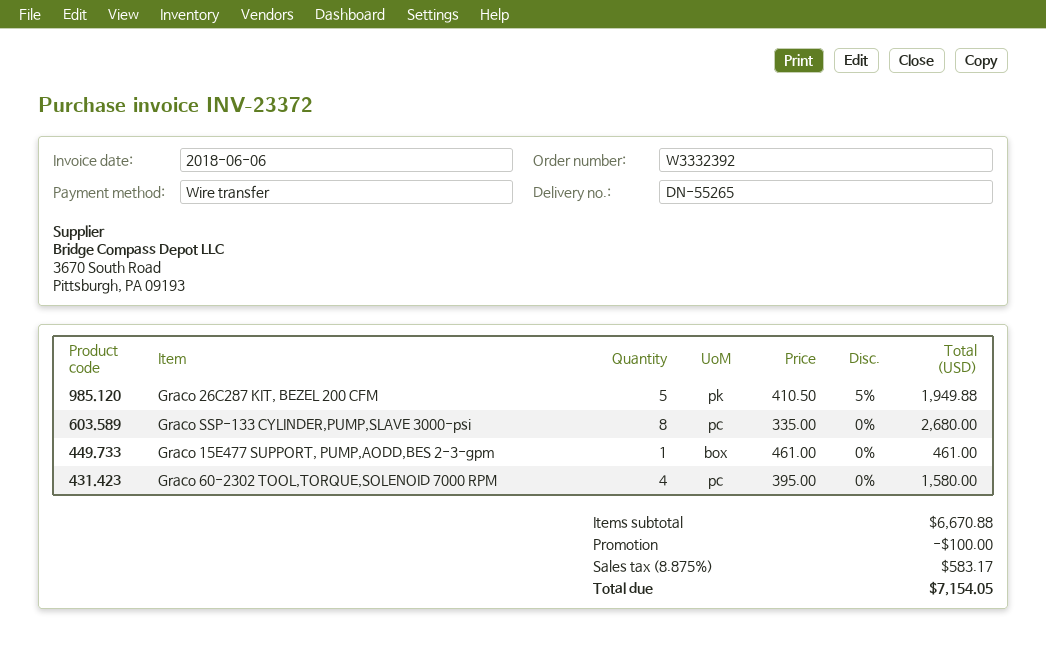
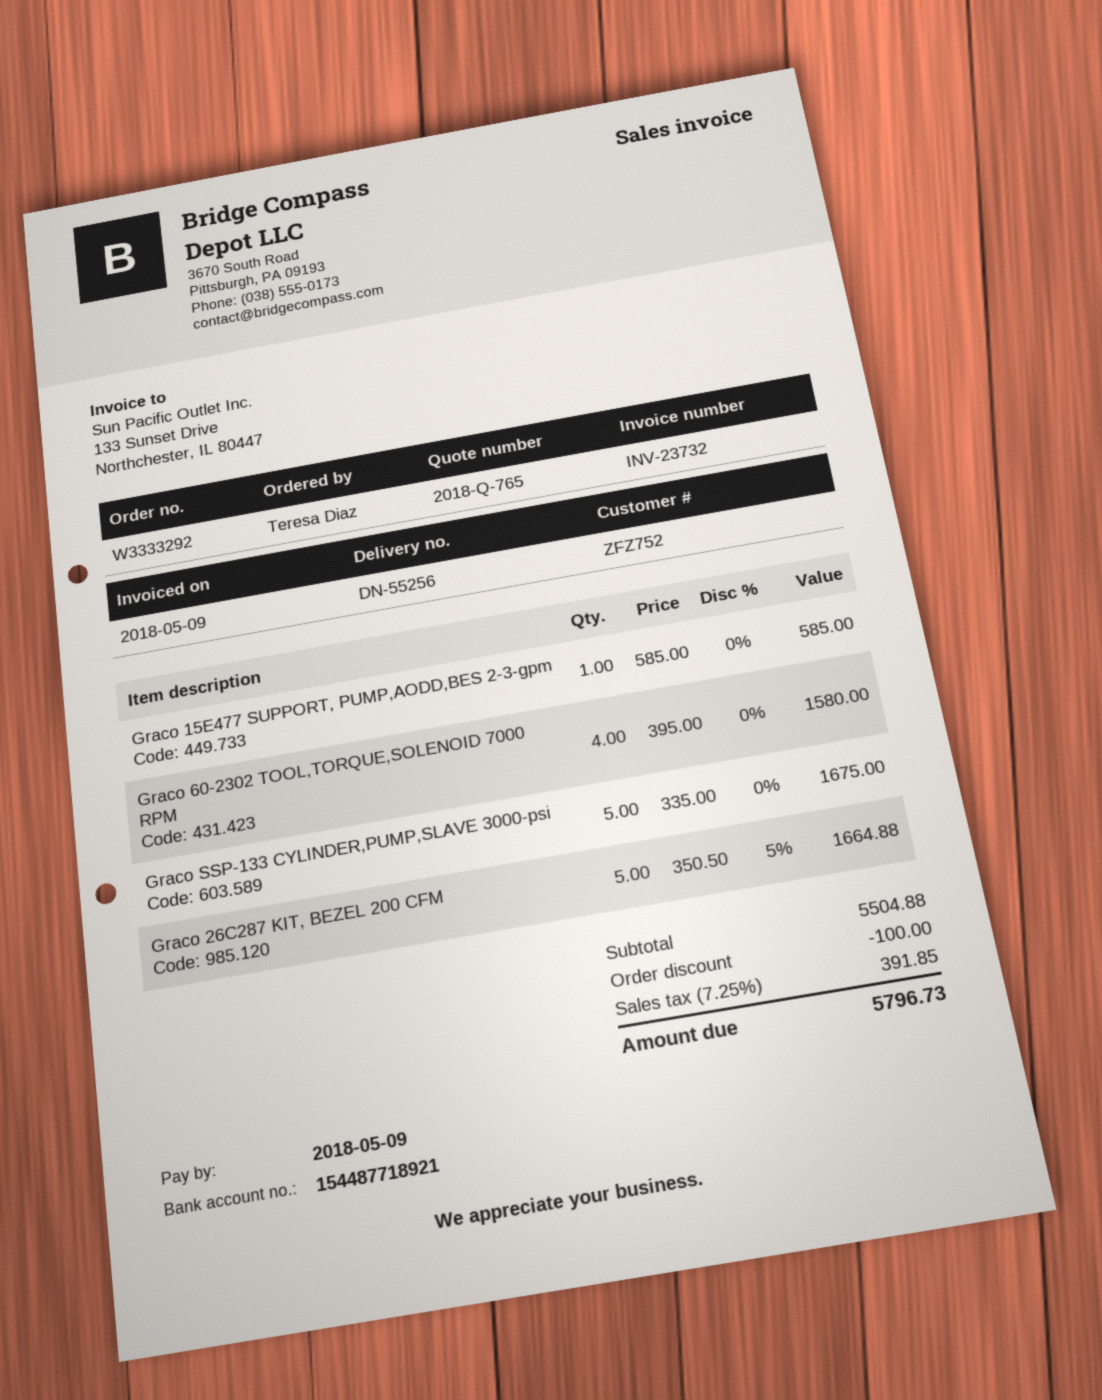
order number: W3332392 -> W3333292
delivery note number: DN-55265 -> DN-55256
invoice number: INV-23372 -> INV-23732
invoice date: 2018-06-06 -> 2018-05-09
Graco 26C287 KIT, BEZEL 200 CFM: 5 x 410.50 - 5% = 1949.88 -> 5 x 350.50 - 5% = 1664.88
Graco SSP-133 CYLINDER,PUMP,SLAVE 3000-psi: 8 x 335.00 = 2680.00 -> 5 x 335.00 = 1675.00
Graco 15E477 SUPPORT, PUMP,AODD,BES 2-3-gpm: 1 x 461.00 = 461.00 -> 1 x 585.00 = 585.00
subtotal: 6670.88 -> 5504.88
tax: 8.875% = 583.17 -> 7.25% = 391.85
total: 7154.05 -> 5796.73

